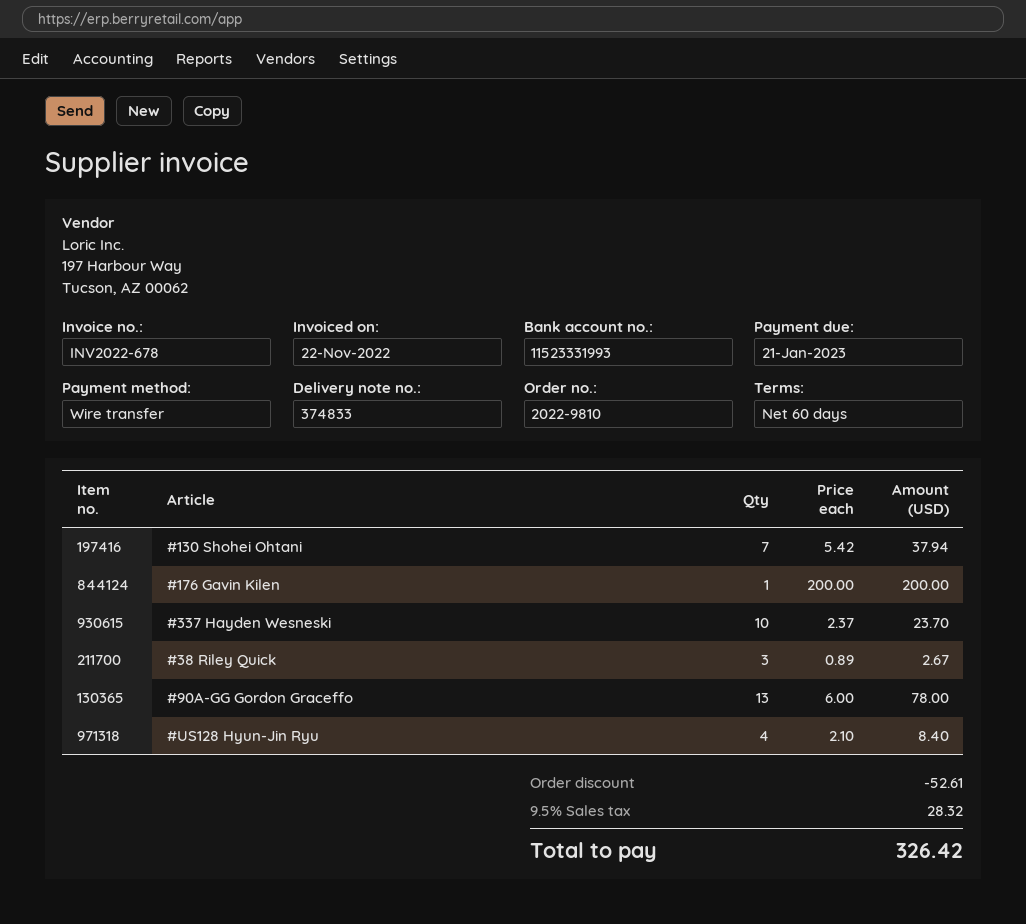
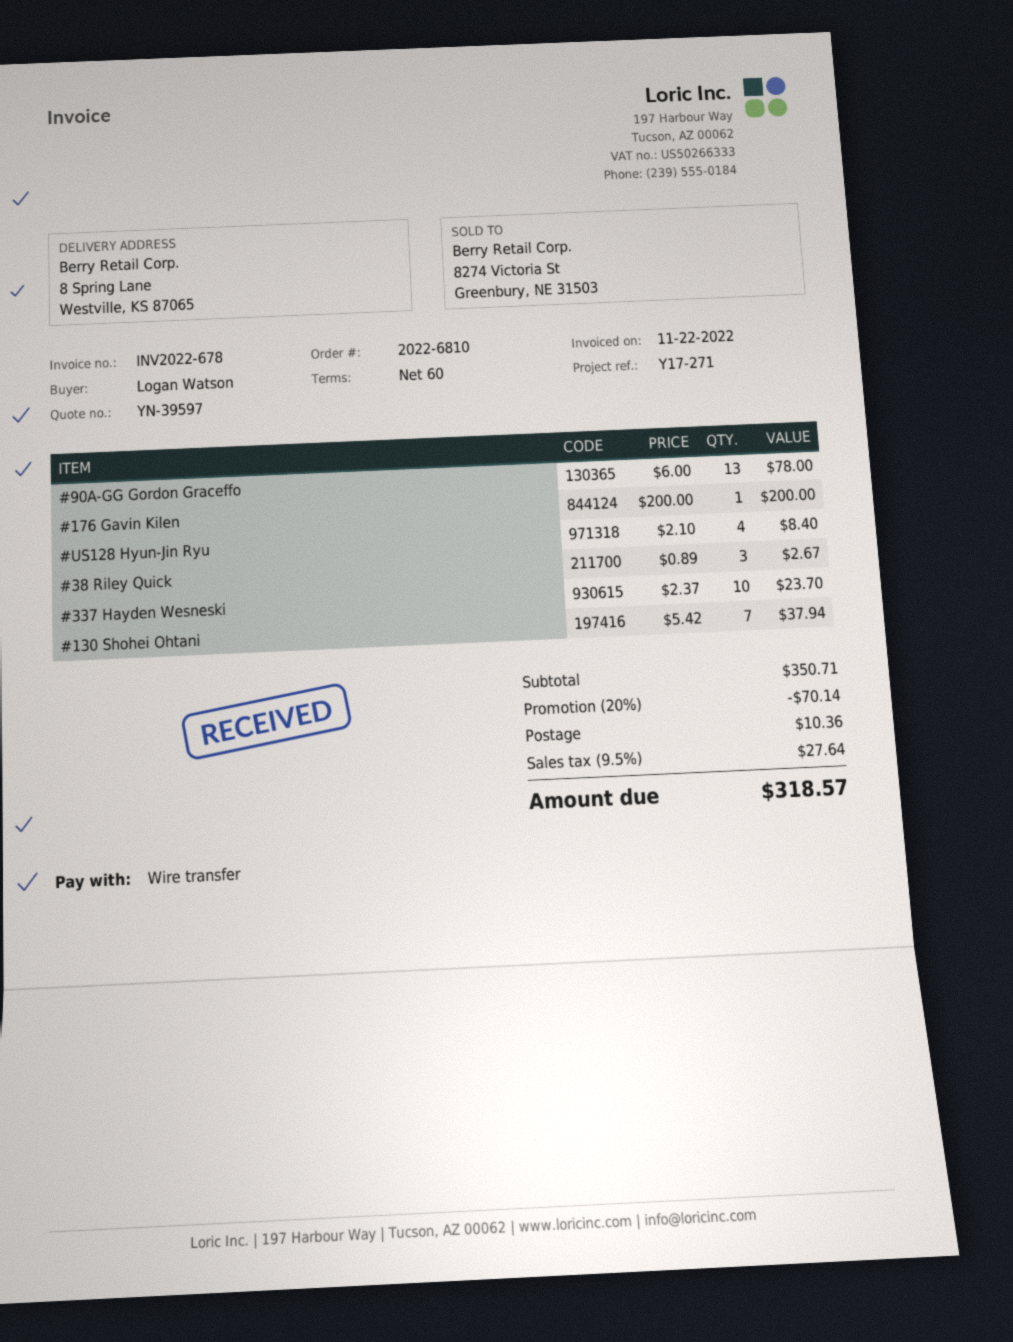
order number: 2022-9810 -> 2022-6810
discount: 52.61 -> 70.14
shipping: none -> 10.36
tax: 9.5% = 28.32 -> 9.5% = 27.64
total: 326.42 -> 318.57

